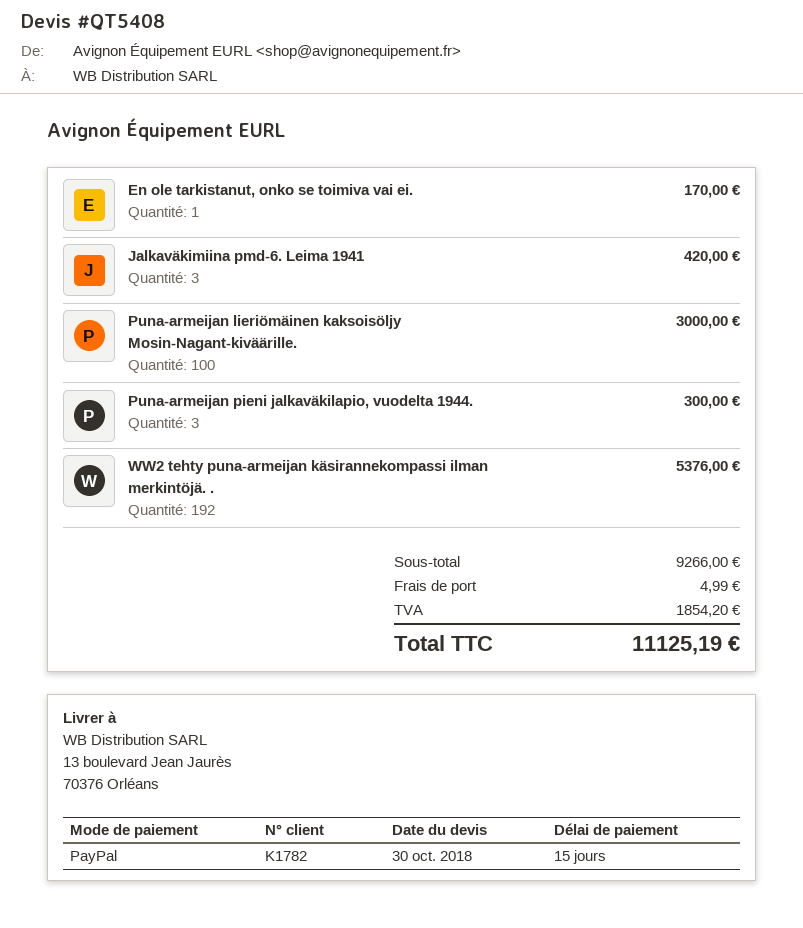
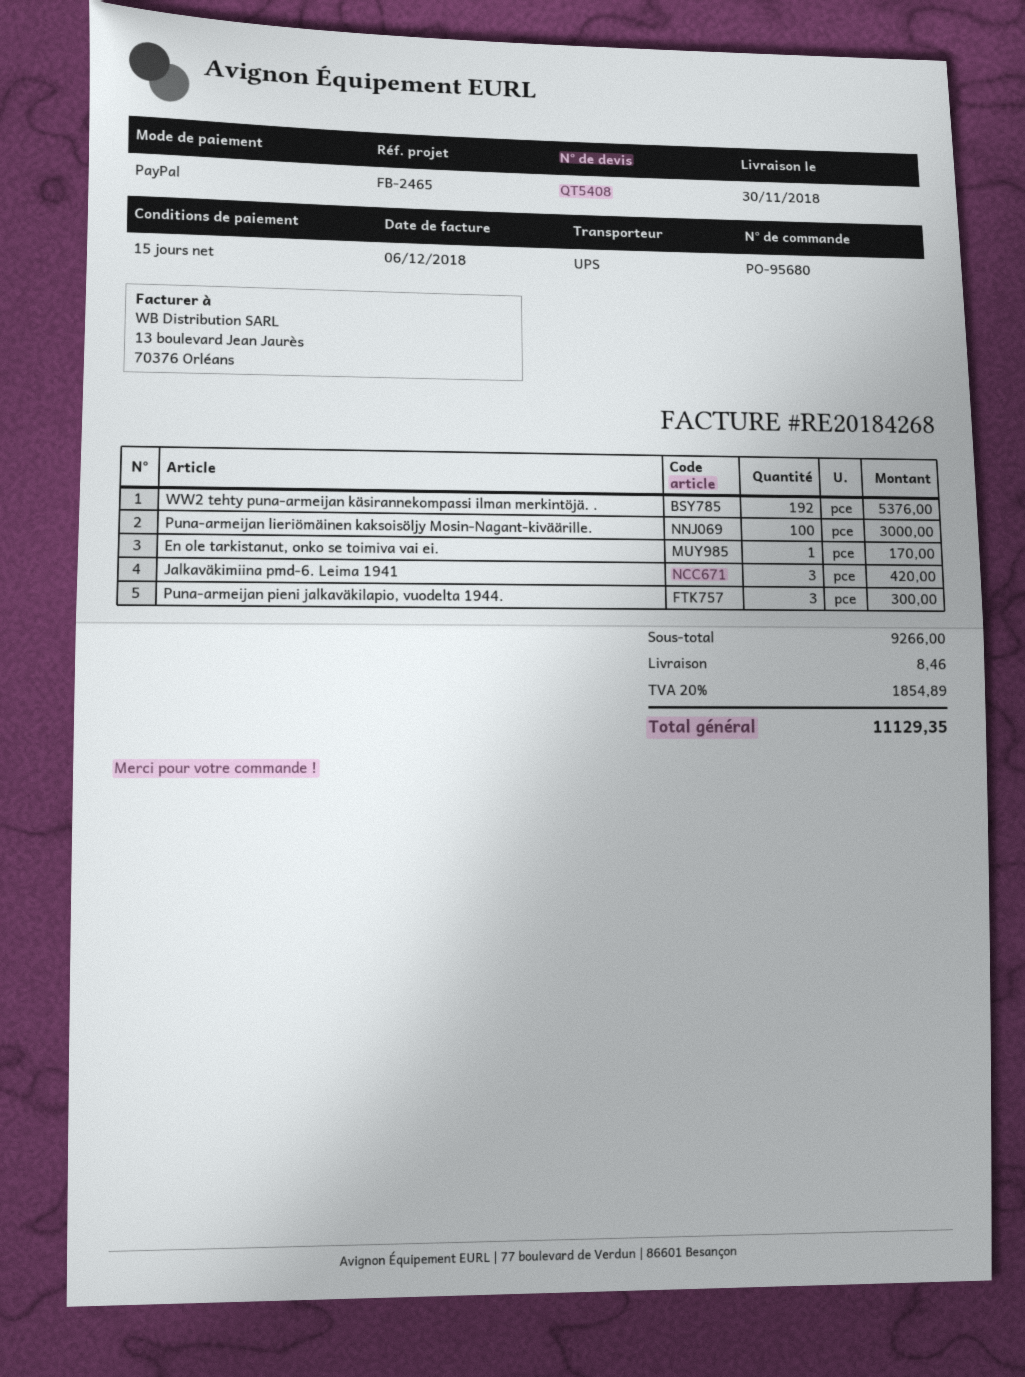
shipping: 4.99 -> 8.46
tax: 1854.20 -> 1854.89
total: 11125.19 -> 11129.35

